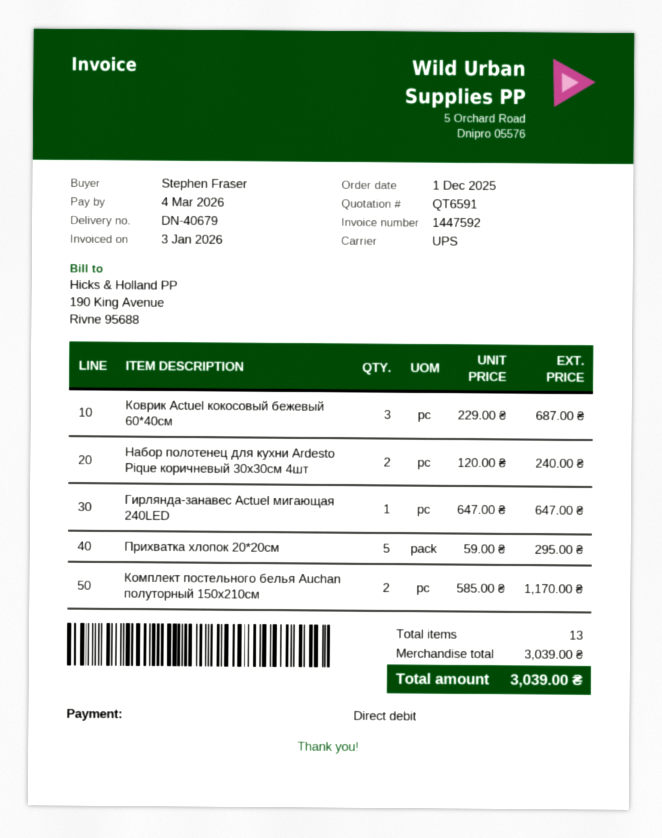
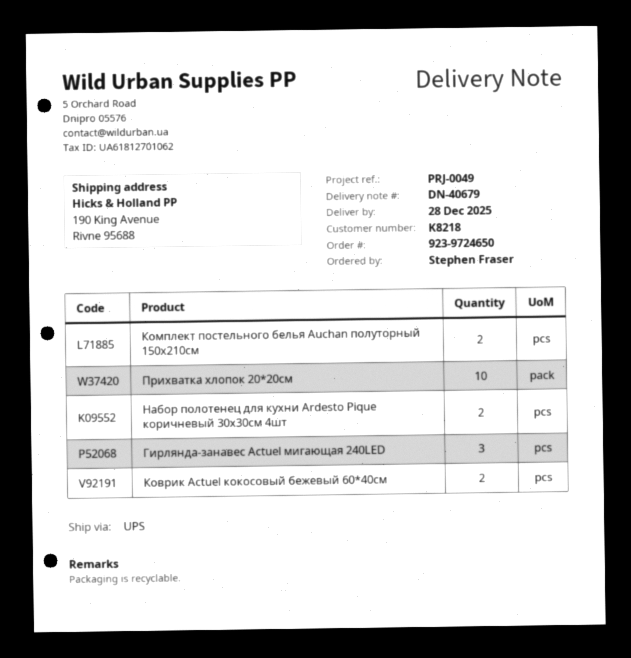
Коврик Actuel кокосовый бежевый 60*40см: 3 -> 2
Гирлянда-занавес Actuel мигающая 240LED: 1 -> 3
Прихватка хлопок 20*20см: 5 -> 10

